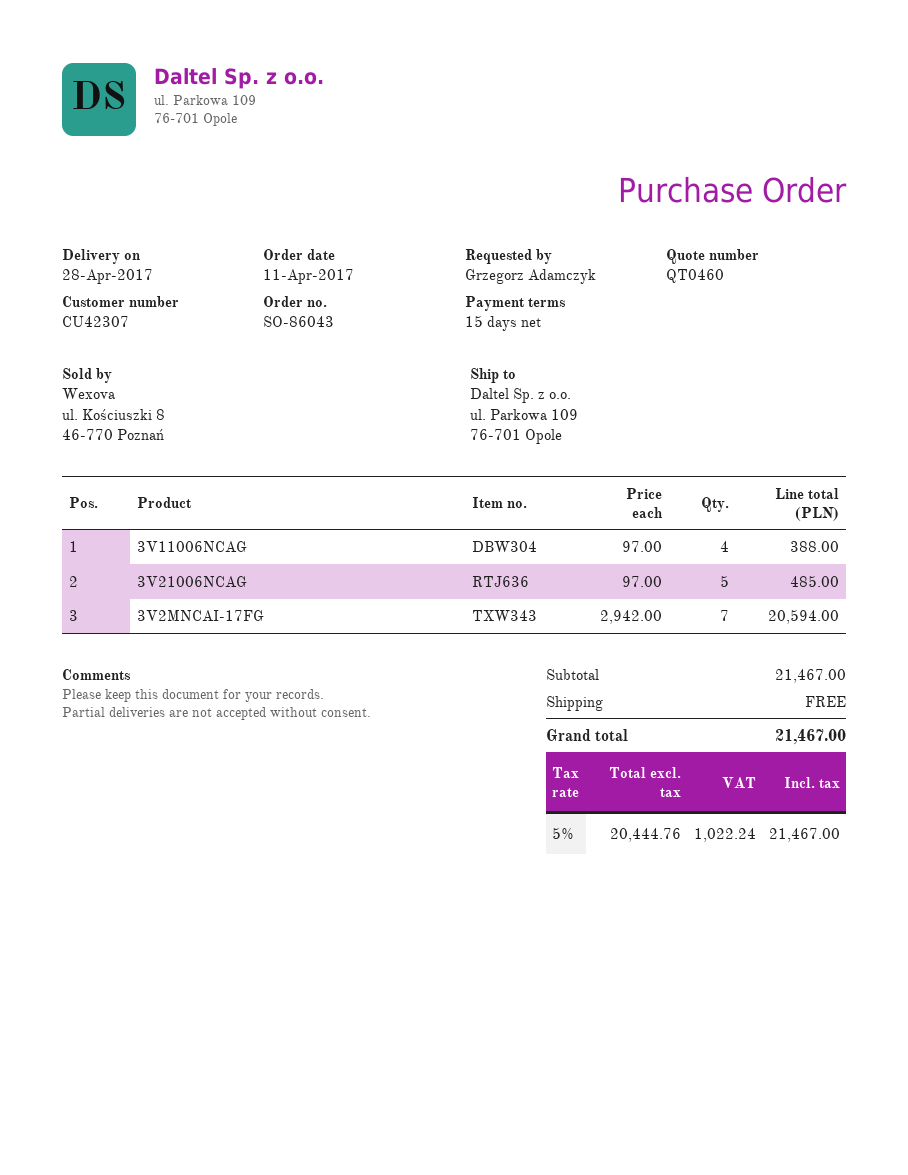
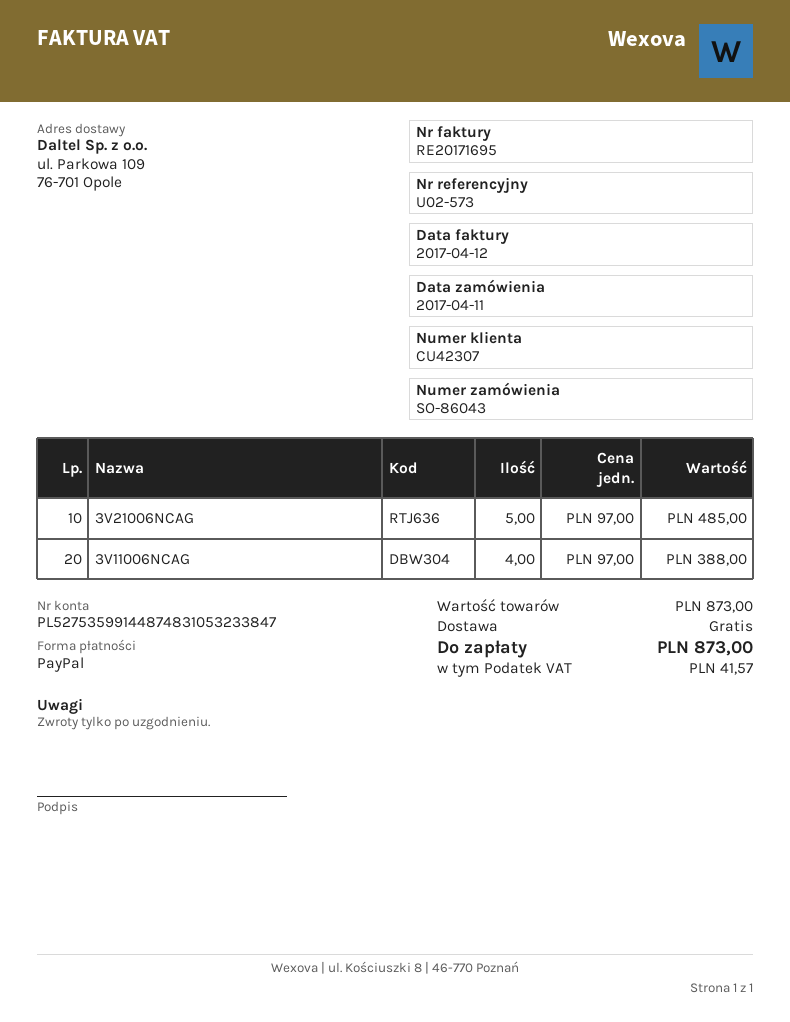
3V2MNCAI-17FG: 7 x 2942.00 = 20594.00 -> none
subtotal: 21467.00 -> 873.00
tax: 1022.24 -> 41.57
total: 21467.00 -> 873.00

